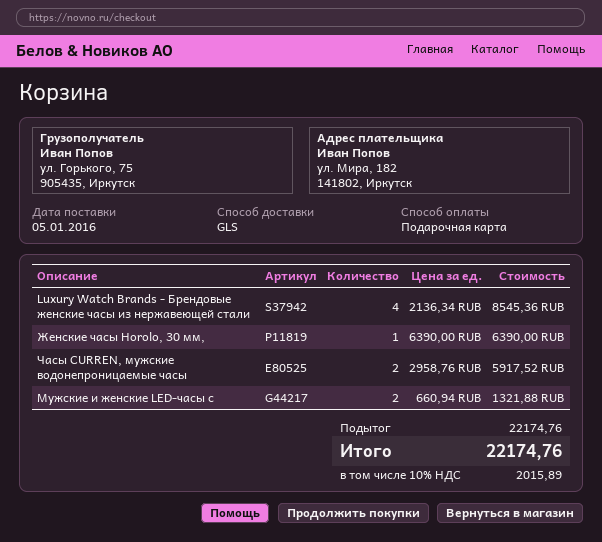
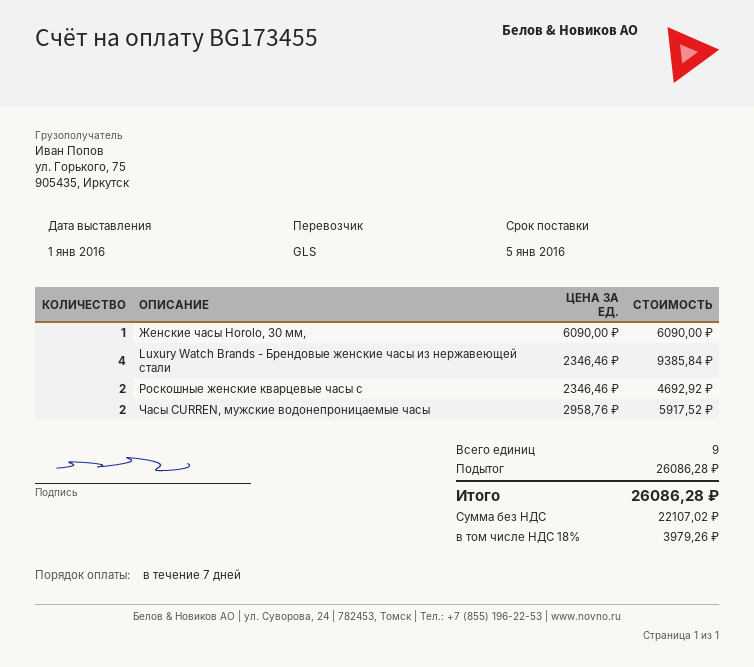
Luxury Watch Brands - Брендовые женские часы из нержавеющей стали: 4 x 2136.34 = 8545.36 -> 4 x 2346.46 = 9385.84
Женские часы Horolo, 30 мм,: 1 x 6390.00 = 6390.00 -> 1 x 6090.00 = 6090.00
Мужские и женские LED-часы с: 2 x 660.94 = 1321.88 -> none
Роскошные женские кварцевые часы с: none -> 2 x 2346.46 = 4692.92
subtotal: 22174.76 -> 26086.28
tax: 10% = 2015.89 -> 18% = 3979.26
total: 22174.76 -> 26086.28

